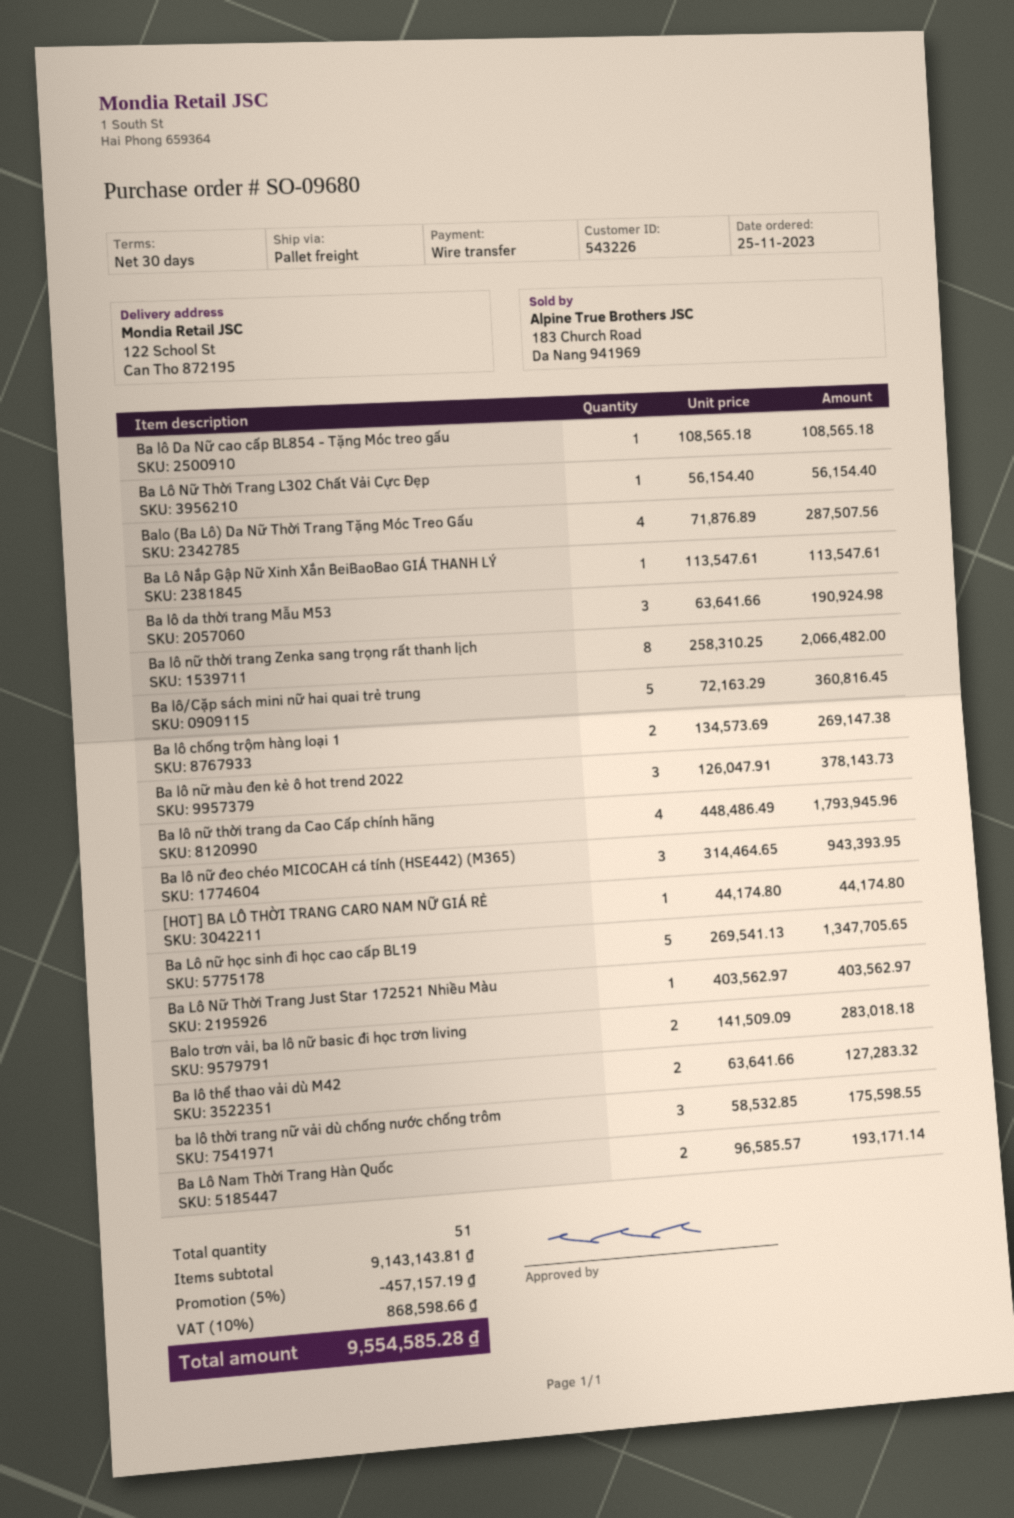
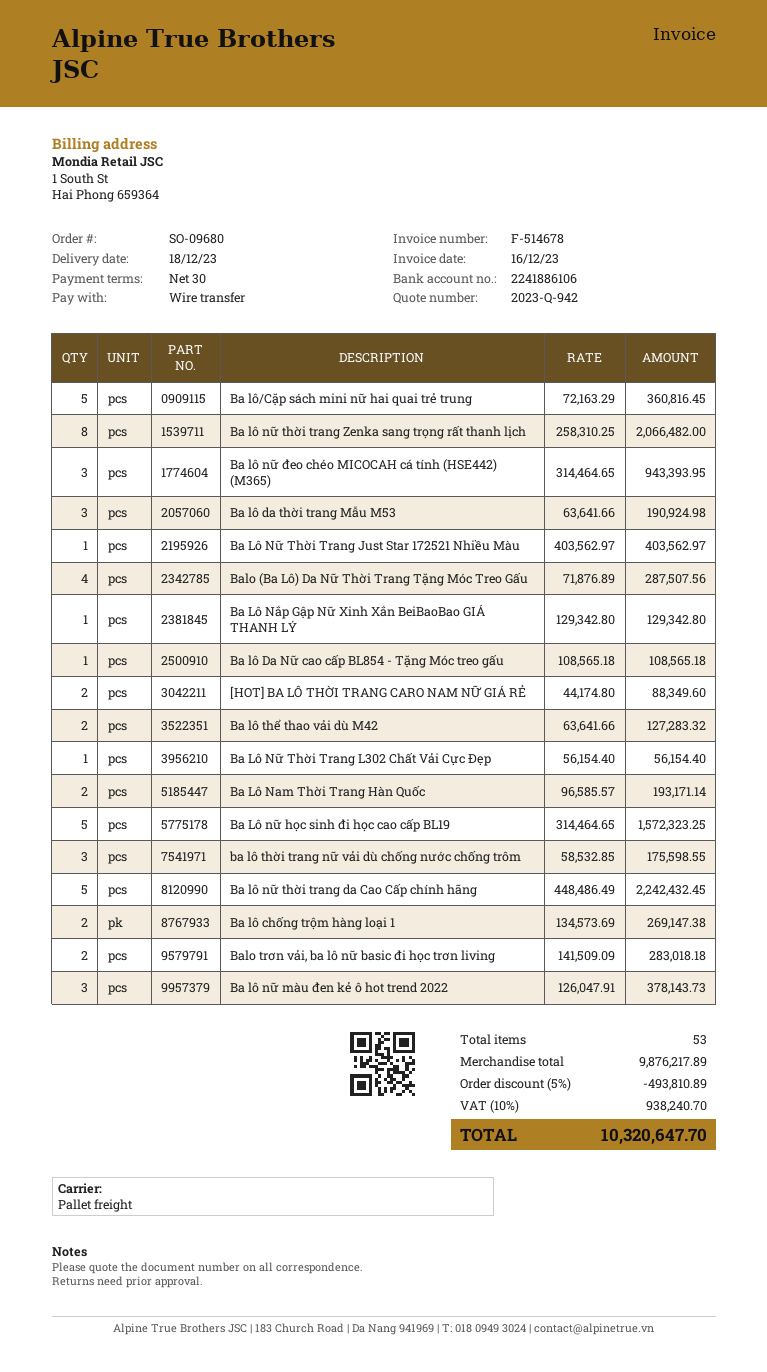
Ba Lô Nắp Gập Nữ Xinh Xắn BeiBaoBao GIÁ THANH LÝ: 1 x 113547.61 = 113547.61 -> 1 x 129342.80 = 129342.80
Ba lô nữ thời trang da Cao Cấp chính hãng: 4 x 448486.49 = 1793945.96 -> 5 x 448486.49 = 2242432.45
[HOT] BA LÔ THỜI TRANG CARO NAM NỮ GIÁ RẺ: 1 x 44174.80 = 44174.80 -> 2 x 44174.80 = 88349.60
Ba Lô nữ học sinh đi học cao cấp BL19: 5 x 269541.13 = 1347705.65 -> 5 x 314464.65 = 1572323.25
total quantity: 51 -> 53
subtotal: 9143143.81 -> 9876217.89
discount: 5% = 457157.19 -> 5% = 493810.89
tax: 10% = 868598.66 -> 10% = 938240.70
total: 9554585.28 -> 10320647.70

